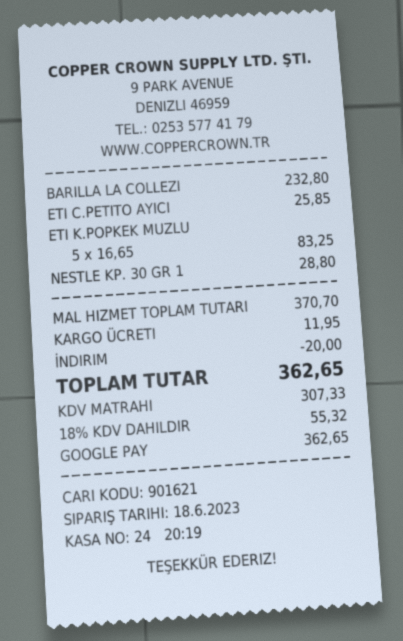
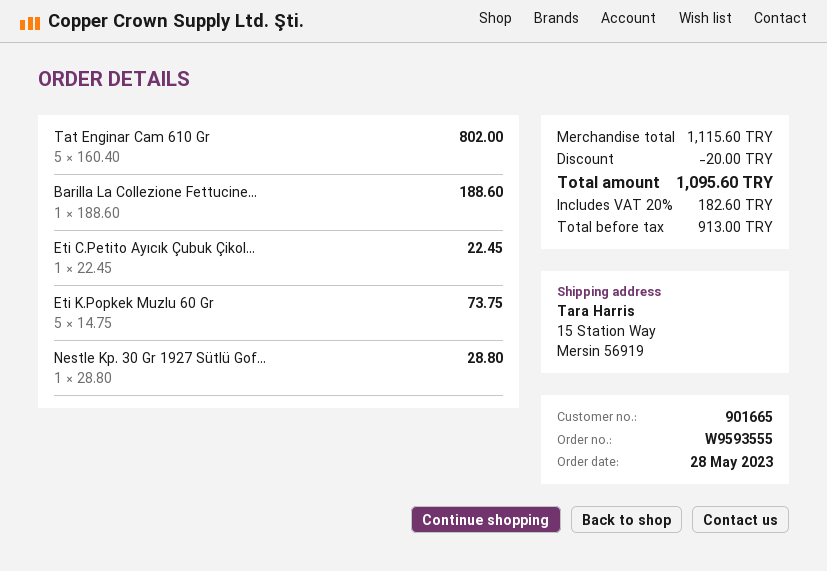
order date: 2023-06-18 -> 2023-05-28
customer number: 901621 -> 901665
BARILLA LA COLLEZI: 1 x 232.80 = 232.80 -> 1 x 188.60 = 188.60
ETI C.PETITO AYICI: 1 x 25.85 = 25.85 -> 1 x 22.45 = 22.45
ETI K.POPKEK MUZLU: 5 x 16.65 = 83.25 -> 5 x 14.75 = 73.75
Tat Enginar Cam 610 Gr: none -> 5 x 160.40 = 802.00
subtotal: 370.70 -> 1115.60
shipping: 11.95 -> none
net: 307.33 -> 913.00
tax: 18% = 55.32 -> 20% = 182.60
total: 362.65 -> 1095.60

